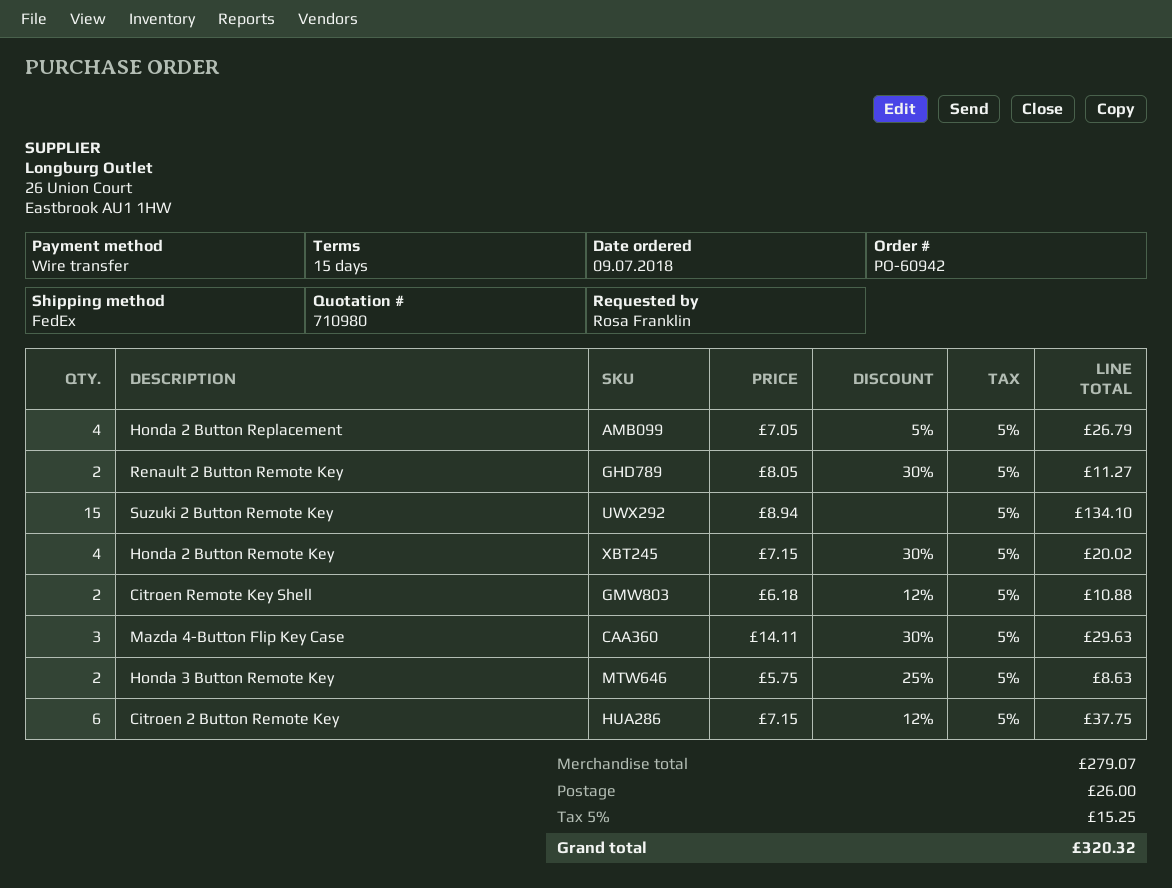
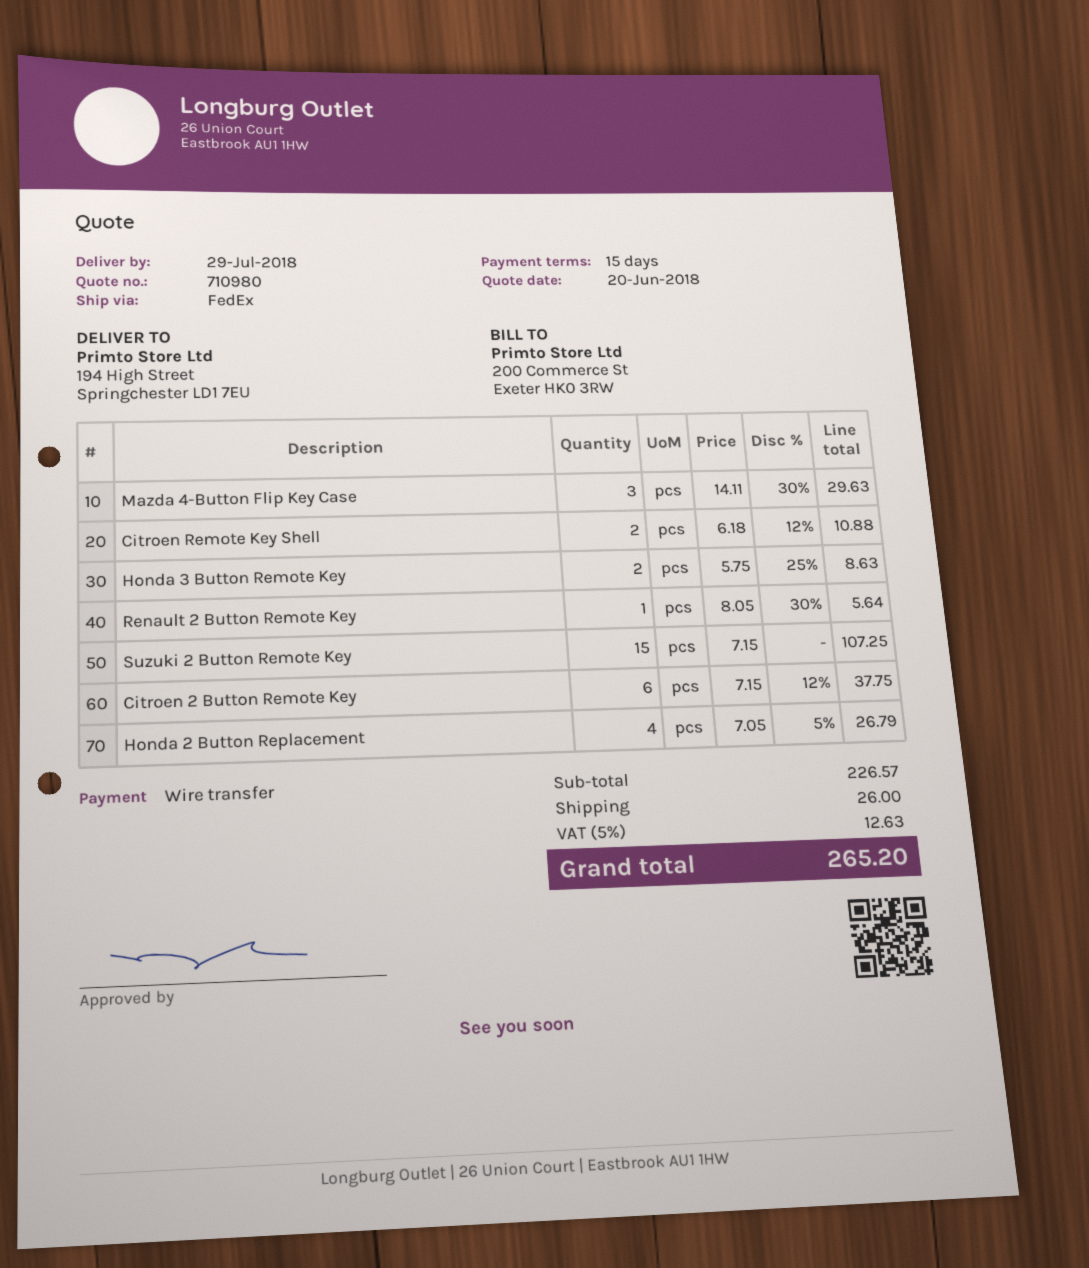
Renault 2 Button Remote Key: 2 x 8.05 - 30% = 11.27 -> 1 x 8.05 - 30% = 5.64
Suzuki 2 Button Remote Key: 15 x 8.94 = 134.10 -> 15 x 7.15 = 107.25
Honda 2 Button Remote Key: 4 x 7.15 - 30% = 20.02 -> none
subtotal: 279.07 -> 226.57
tax: 5% = 15.25 -> 5% = 12.63
total: 320.32 -> 265.20

